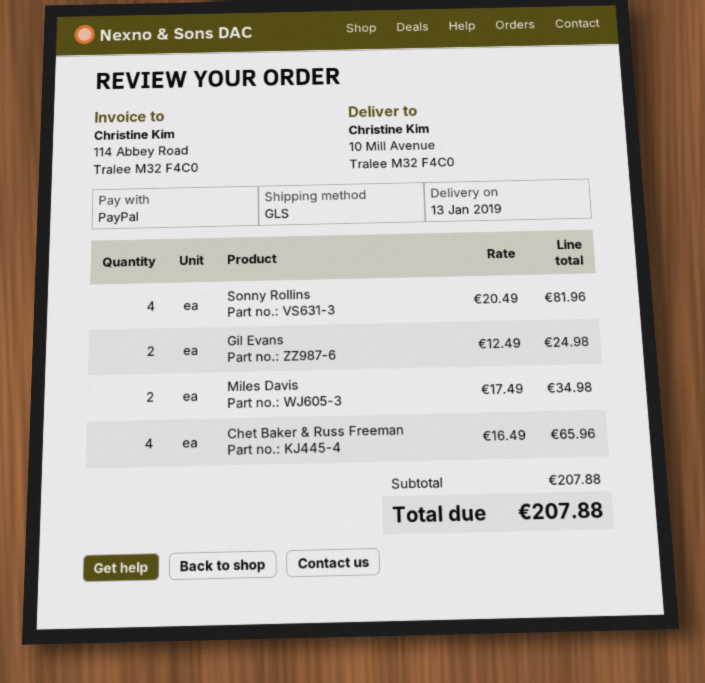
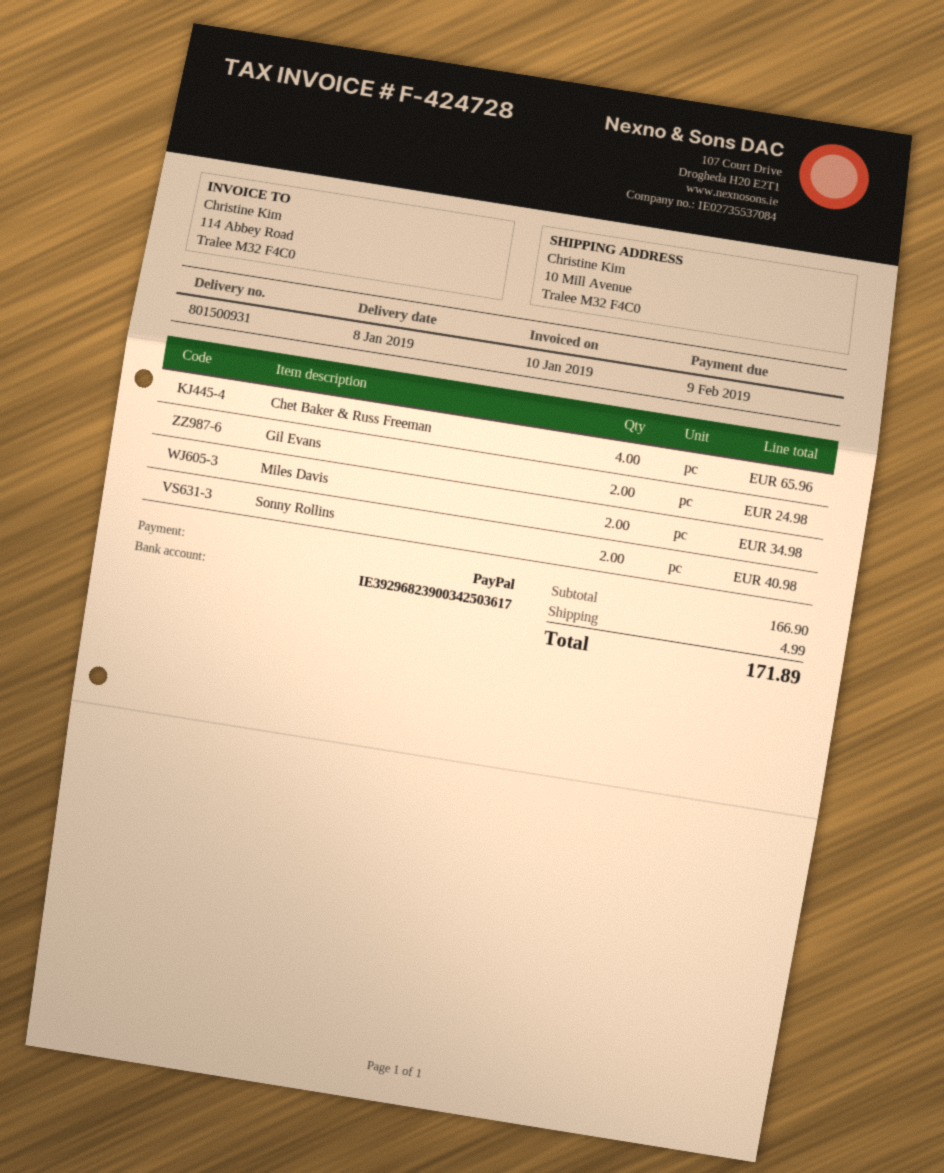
delivery date: 2019-01-13 -> 2019-01-08
Sonny Rollins: 4 for 81.96 -> 2 for 40.98
subtotal: 207.88 -> 166.90
shipping: none -> 4.99
total: 207.88 -> 171.89

